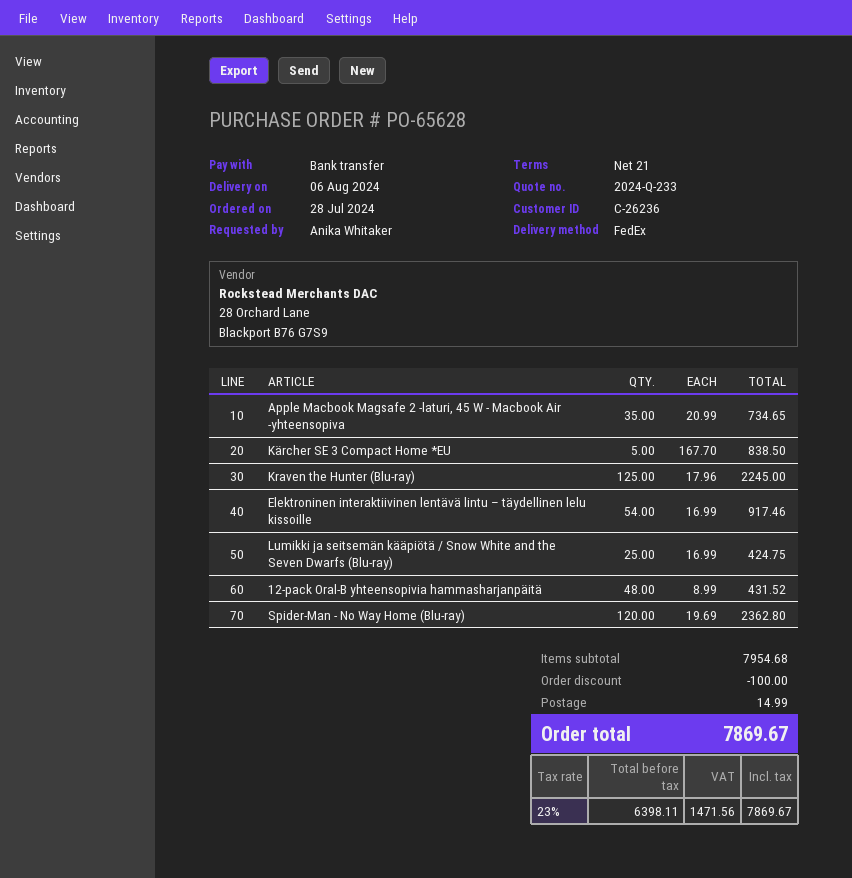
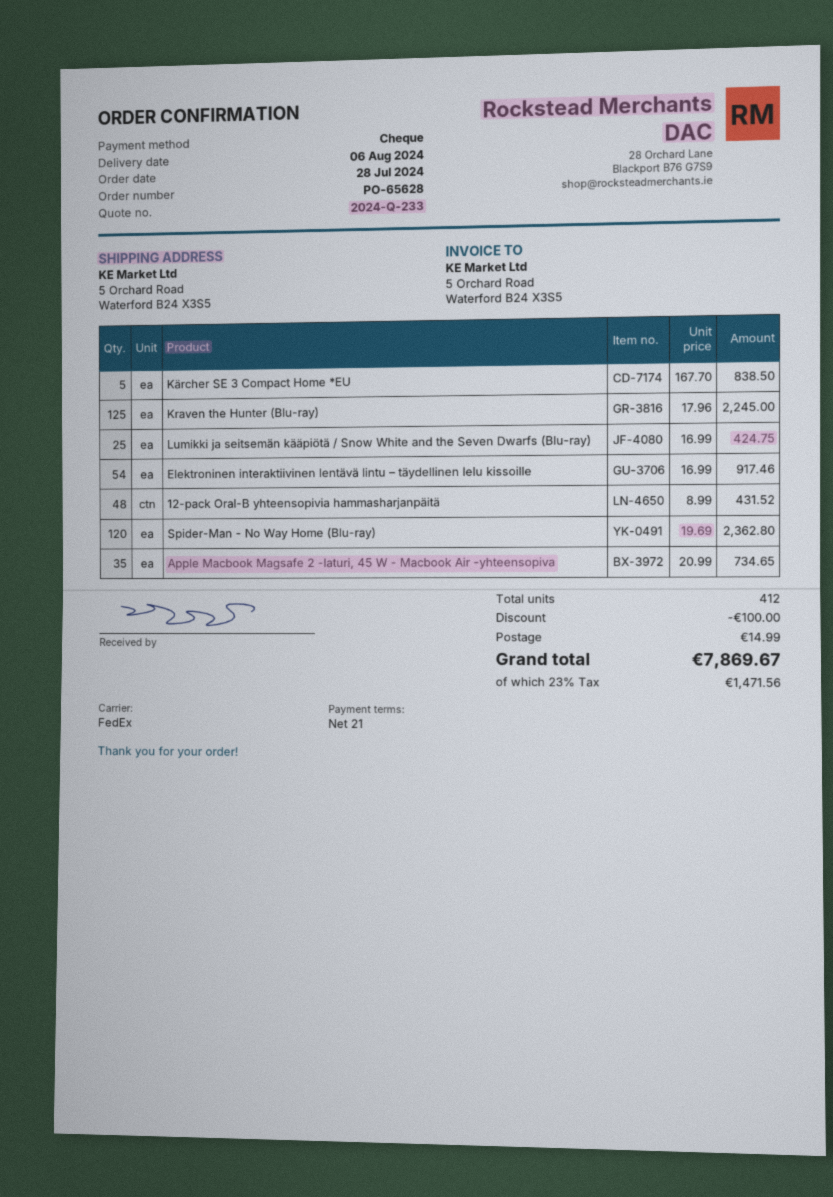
payment method: bank transfer -> cheque

